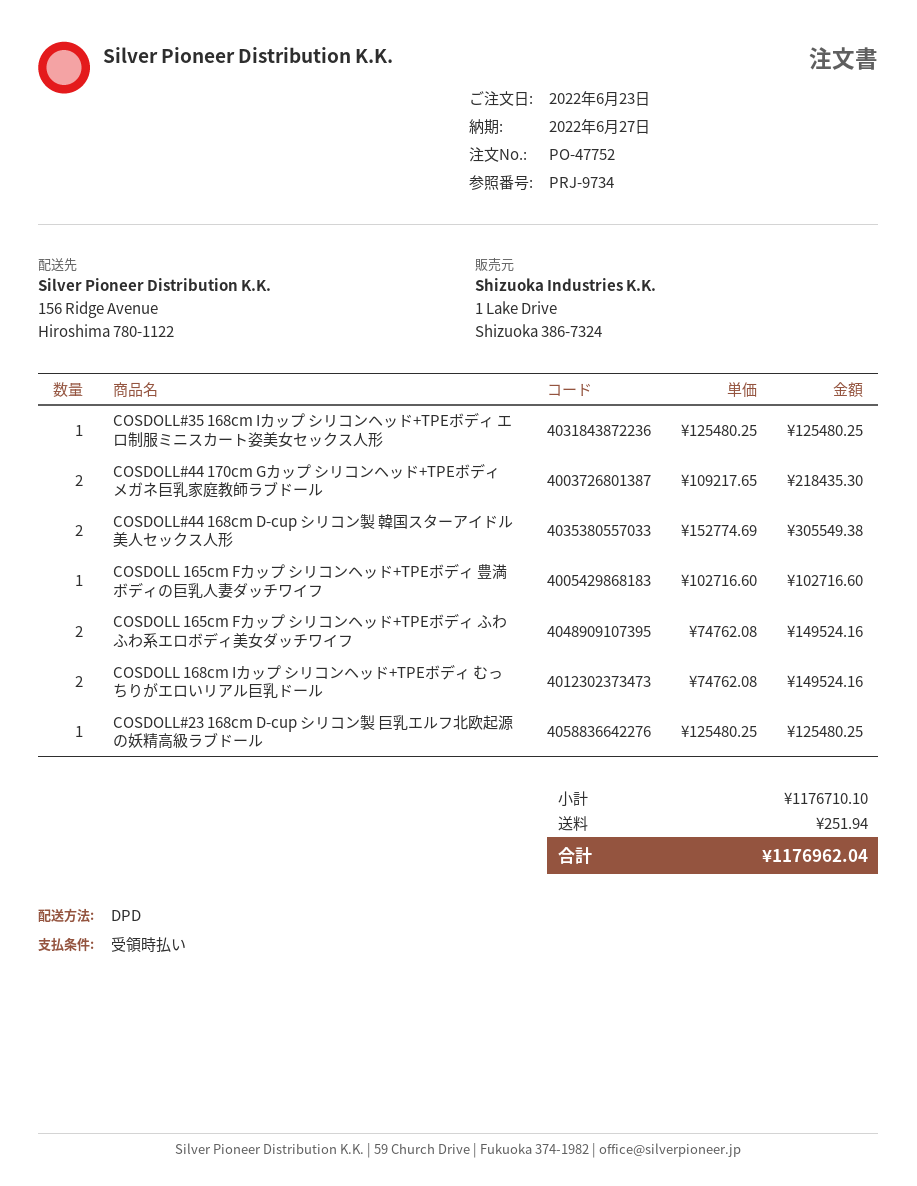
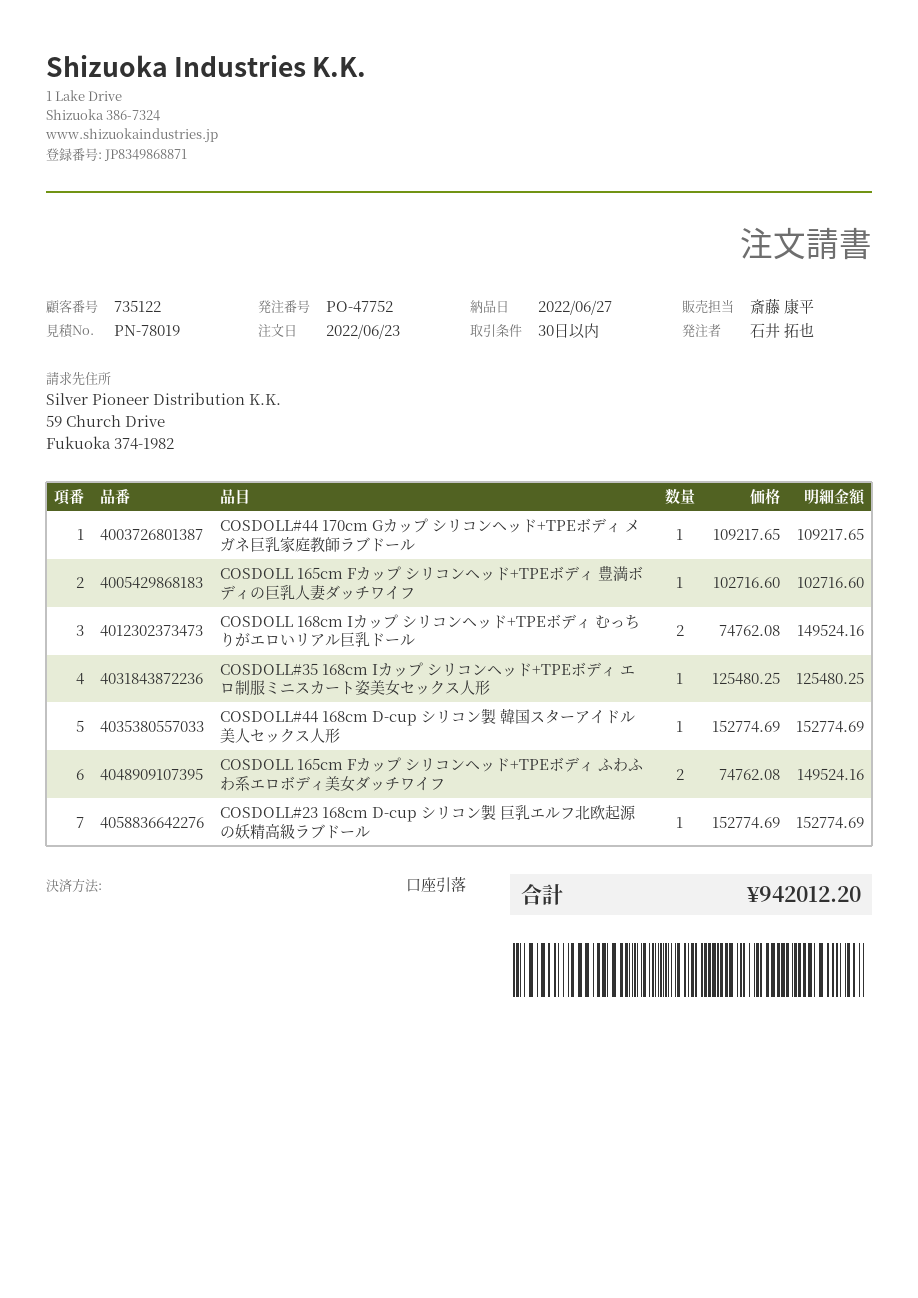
payment terms: on receipt -> 30 days
COSDOLL#44 170cm Gカップ シリコンヘッド+TPEボディ メガネ巨乳家庭教師ラブドール: 2 x 109217.65 = 218435.30 -> 1 x 109217.65 = 109217.65
COSDOLL#44 168cm D-cup シリコン製 韓国スターアイドル美人セックス人形: 2 x 152774.69 = 305549.38 -> 1 x 152774.69 = 152774.69
COSDOLL#23 168cm D-cup シリコン製 巨乳エルフ北欧起源の妖精高級ラブドール: 1 x 125480.25 = 125480.25 -> 1 x 152774.69 = 152774.69
shipping: 251.94 -> none
total: 1176962.04 -> 942012.20

